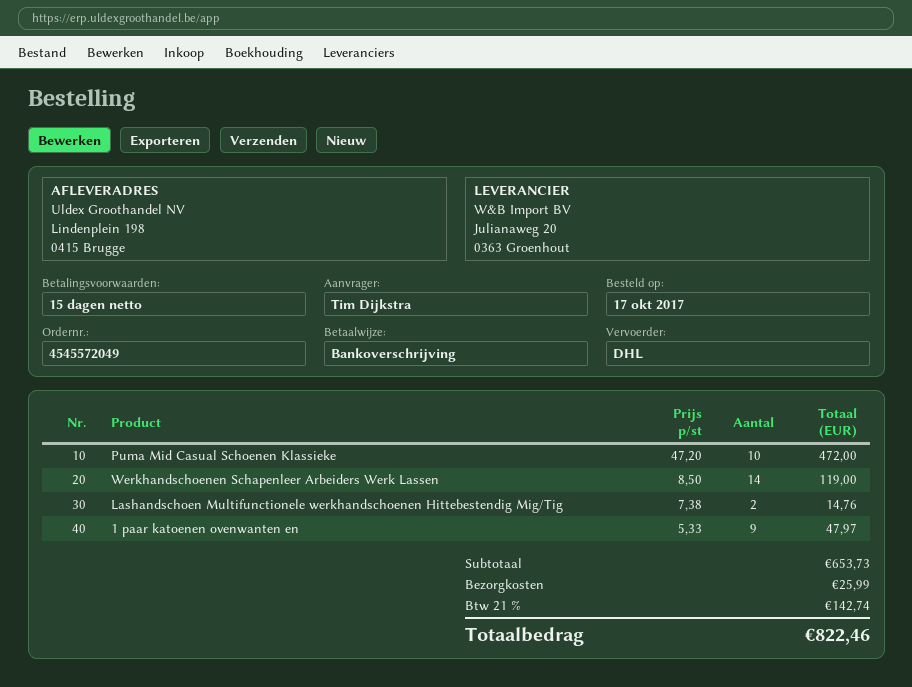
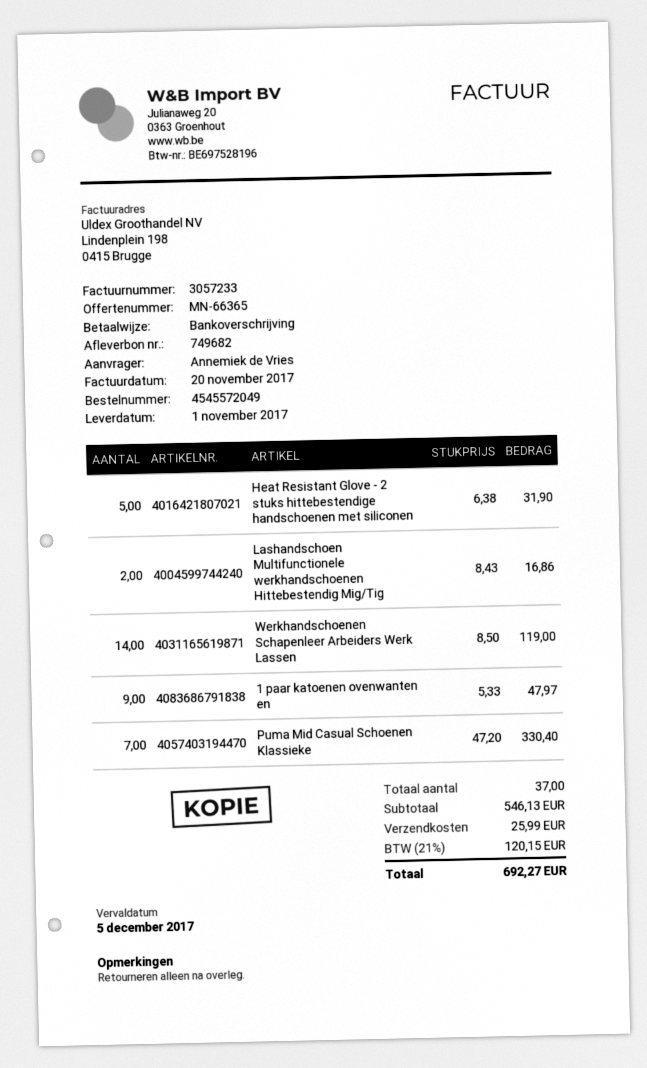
ordered by: Tim Dijkstra -> Annemiek de Vries
Puma Mid Casual Schoenen Klassieke: 10 x 47.20 = 472.00 -> 7 x 47.20 = 330.40
Lashandschoen Multifunctionele werkhandschoenen Hittebestendig Mig/Tig: 2 x 7.38 = 14.76 -> 2 x 8.43 = 16.86
Heat Resistant Glove - 2 stuks hittebestendige handschoenen met siliconen: none -> 5 x 6.38 = 31.90
subtotal: 653.73 -> 546.13
tax: 21% = 142.74 -> 21% = 120.15
total: 822.46 -> 692.27

